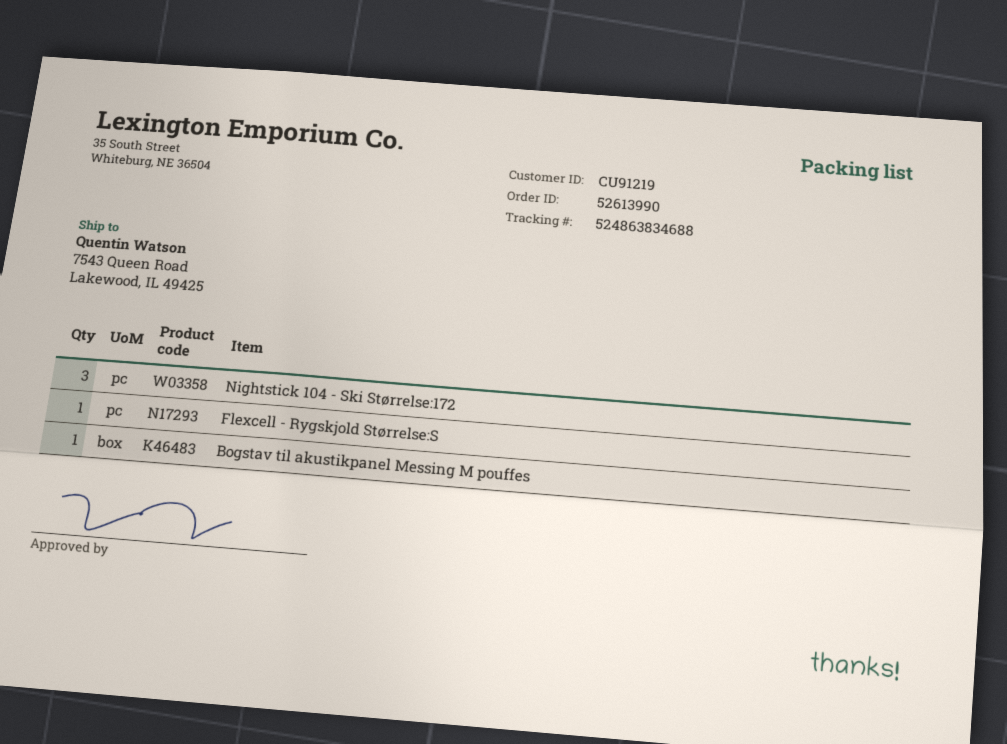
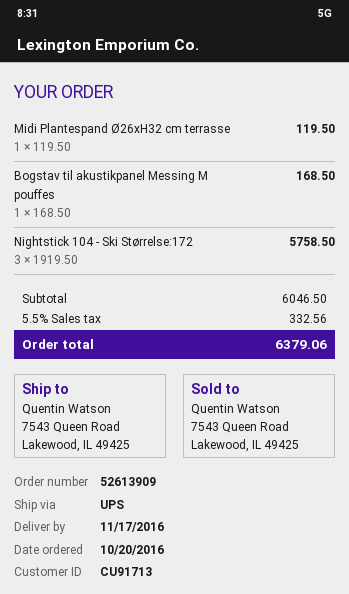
order number: 52613990 -> 52613909
customer number: CU91219 -> CU91713
Flexcell - Rygskjold Størrelse:S: 1 -> none
Midi Plantespand Ø26xH32 cm terrasse: none -> 1

